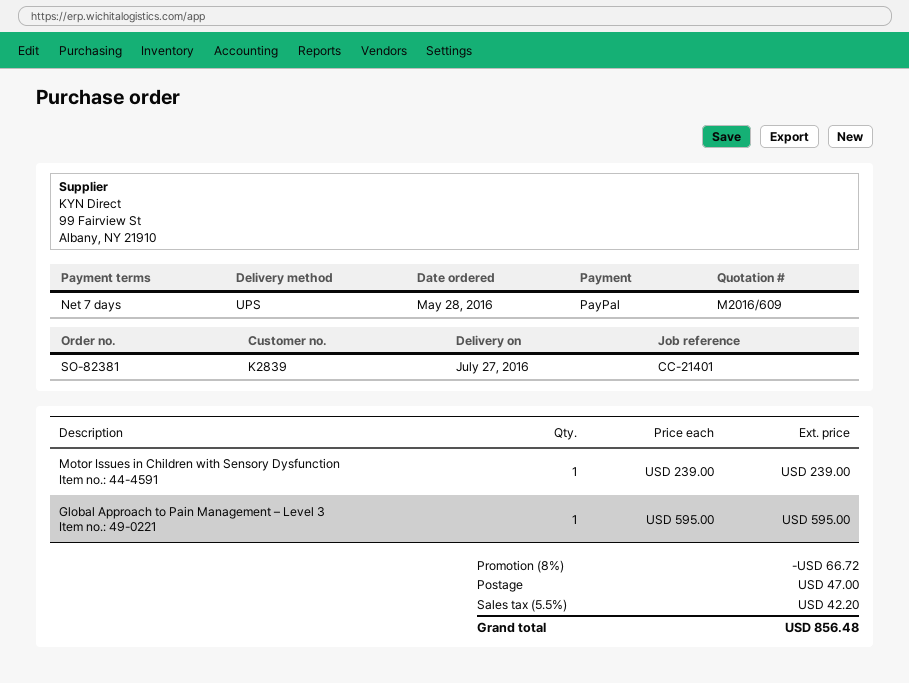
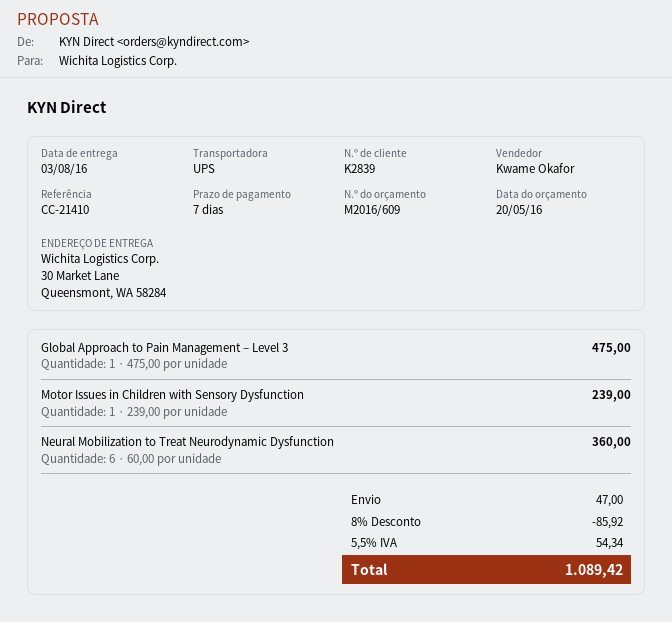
delivery date: 2016-07-27 -> 2016-08-03
reference: CC-21401 -> CC-21410
Global Approach to Pain Management – Level 3: 1 x 595.00 = 595.00 -> 1 x 475.00 = 475.00
Neural Mobilization to Treat Neurodynamic Dysfunction: none -> 6 x 60.00 = 360.00
discount: 8% = 66.72 -> 8% = 85.92
tax: 5.5% = 42.20 -> 5.5% = 54.34
total: 856.48 -> 1089.42

